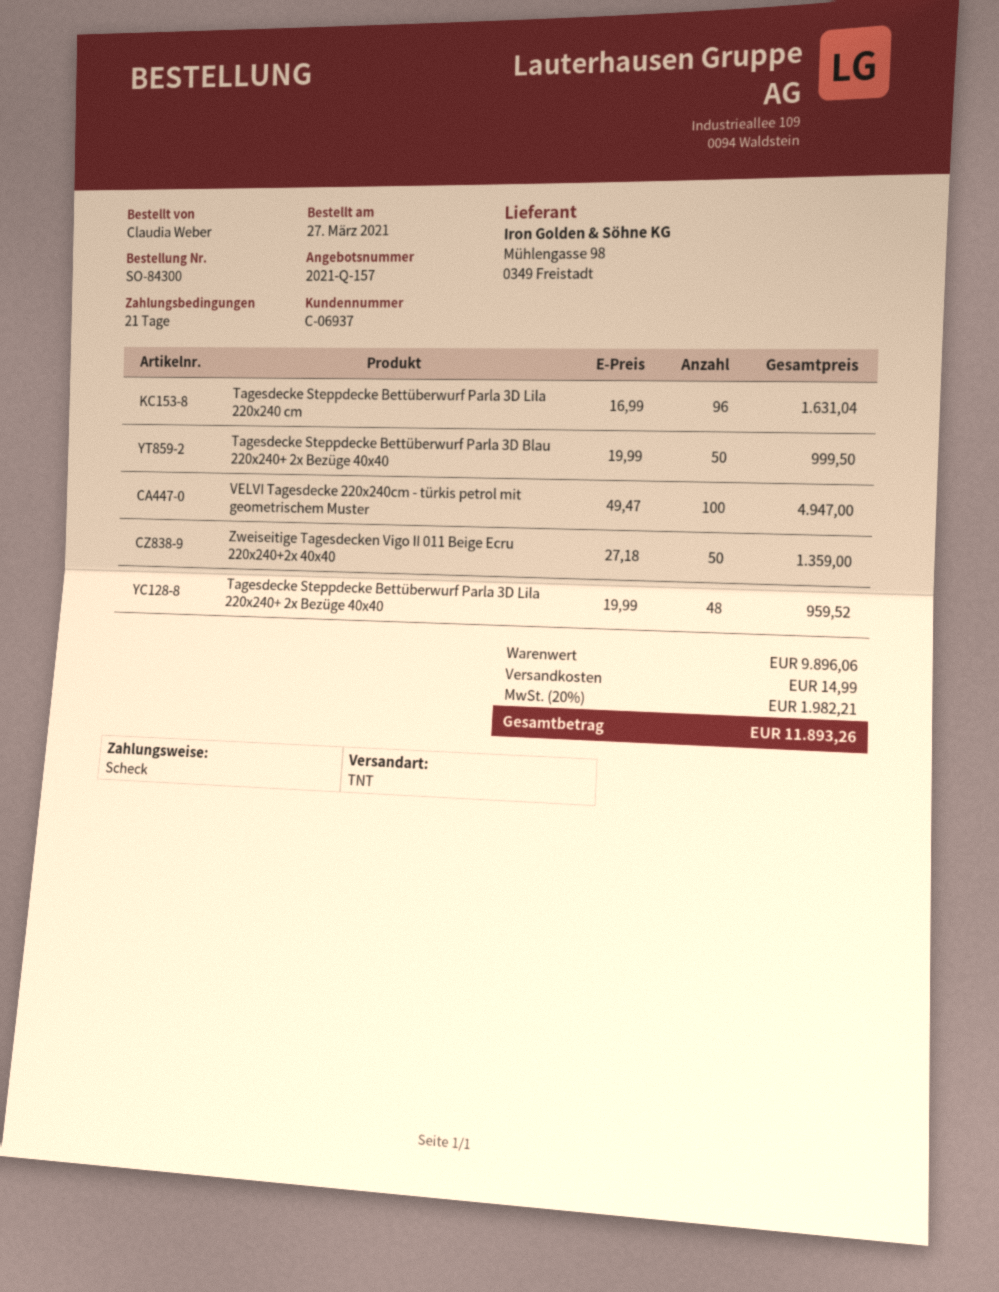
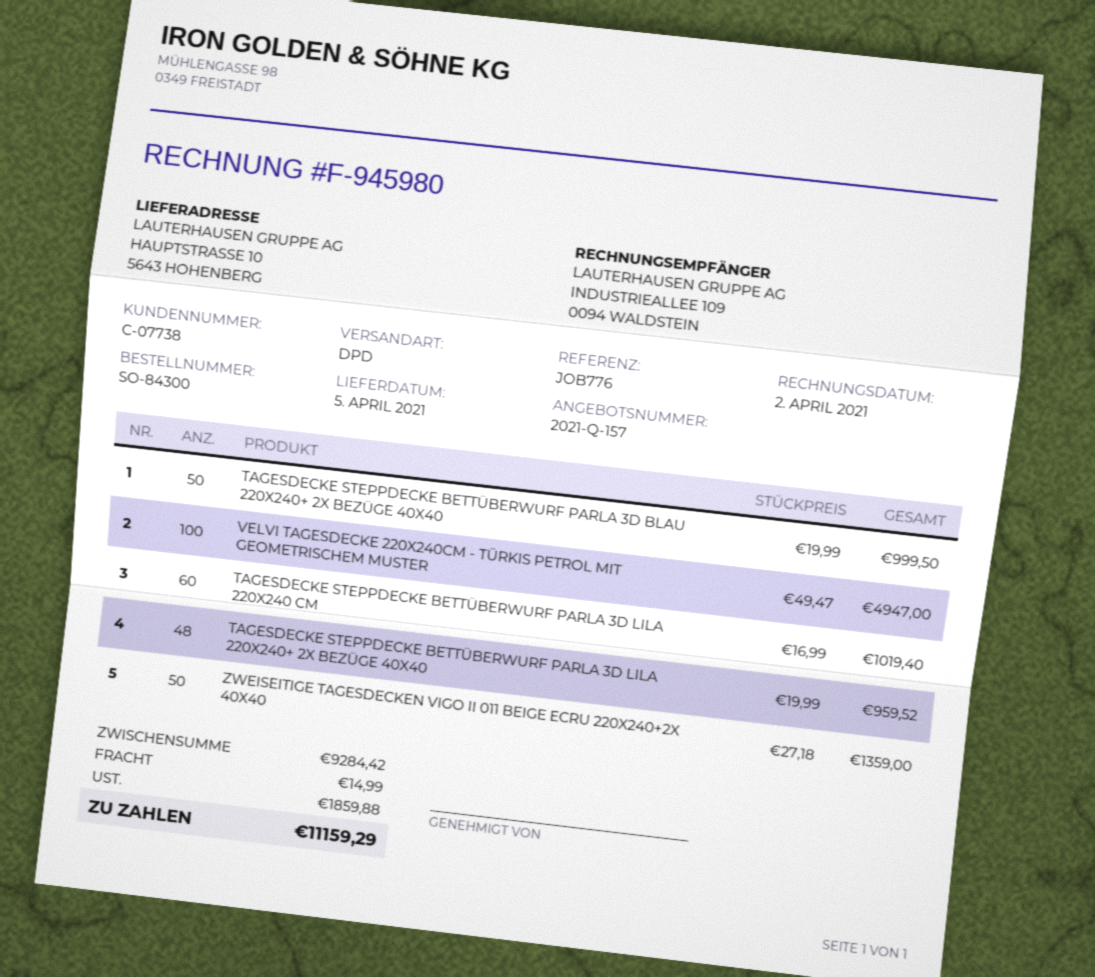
customer number: C-06937 -> C-07738
shipping method: TNT -> DPD
Tagesdecke Steppdecke Bettüberwurf Parla 3D Lila 220x240 cm: 96 x 16.99 = 1631.04 -> 60 x 16.99 = 1019.40
subtotal: 9896.06 -> 9284.42
tax: 1982.21 -> 1859.88
total: 11893.26 -> 11159.29

